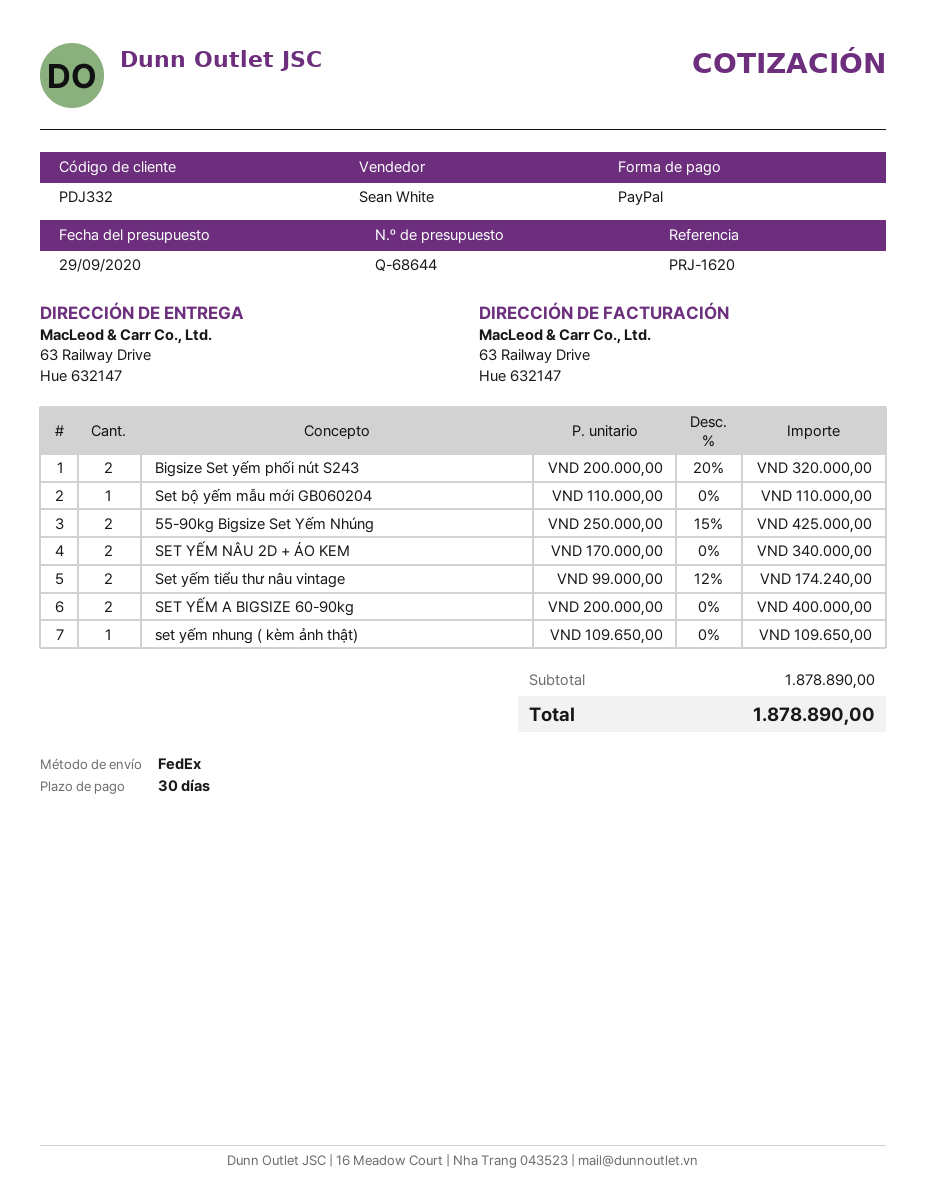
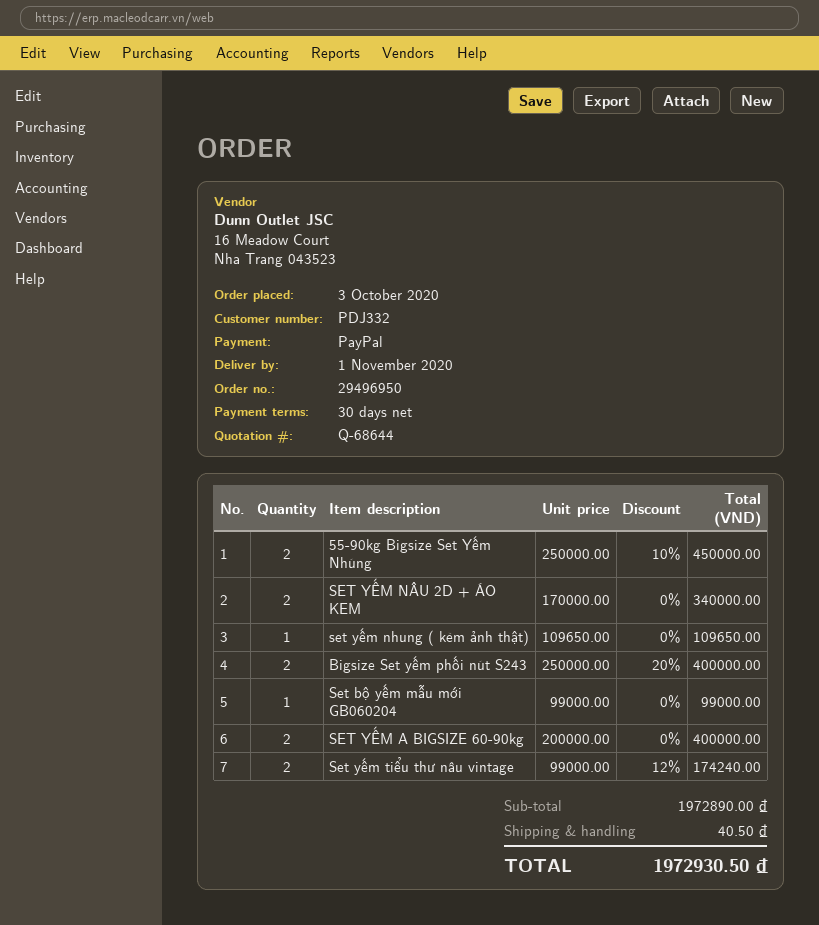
Bigsize Set yếm phối nút S243: 2 x 200000.00 - 20% = 320000.00 -> 2 x 250000.00 - 20% = 400000.00
Set bộ yếm mẫu mới GB060204: 1 x 110000.00 = 110000.00 -> 1 x 99000.00 = 99000.00
55-90kg Bigsize Set Yếm Nhúng: 2 x 250000.00 - 15% = 425000.00 -> 2 x 250000.00 - 10% = 450000.00
subtotal: 1878890.00 -> 1972890.00
shipping: none -> 40.50
total: 1878890.00 -> 1972930.50

